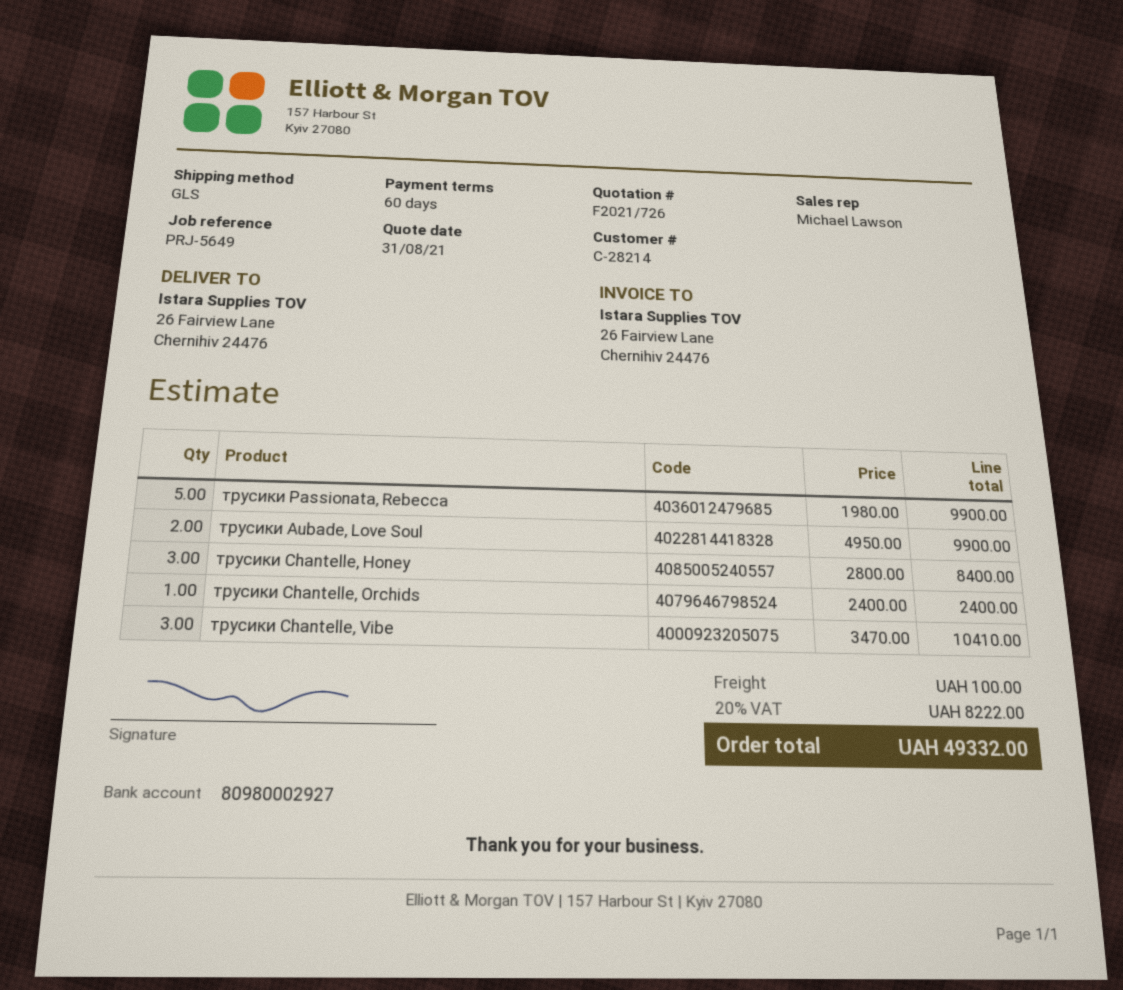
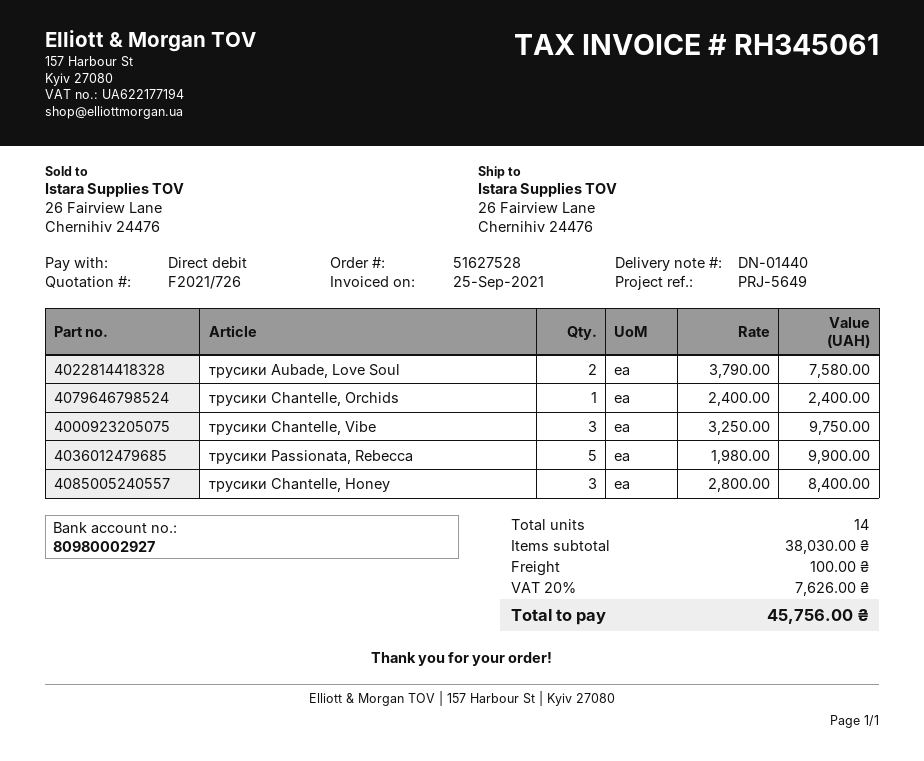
трусики Aubade, Love Soul: 2 x 4950.00 = 9900.00 -> 2 x 3790.00 = 7580.00
трусики Chantelle, Vibe: 3 x 3470.00 = 10410.00 -> 3 x 3250.00 = 9750.00
tax: 20% = 8222.00 -> 20% = 7626.00
total: 49332.00 -> 45756.00

